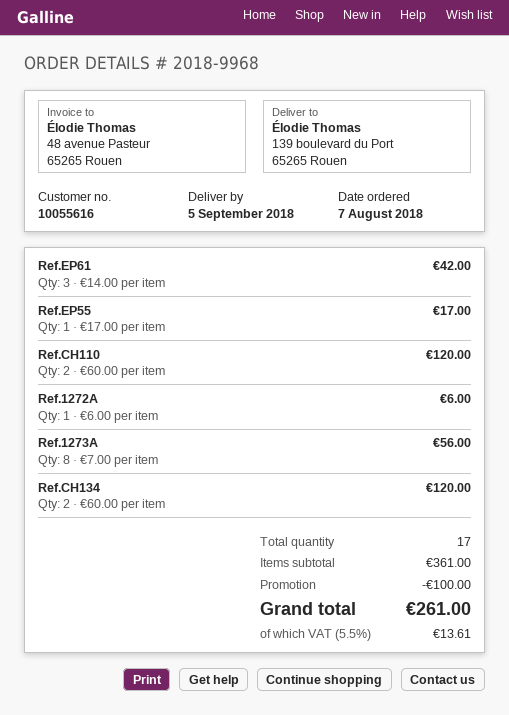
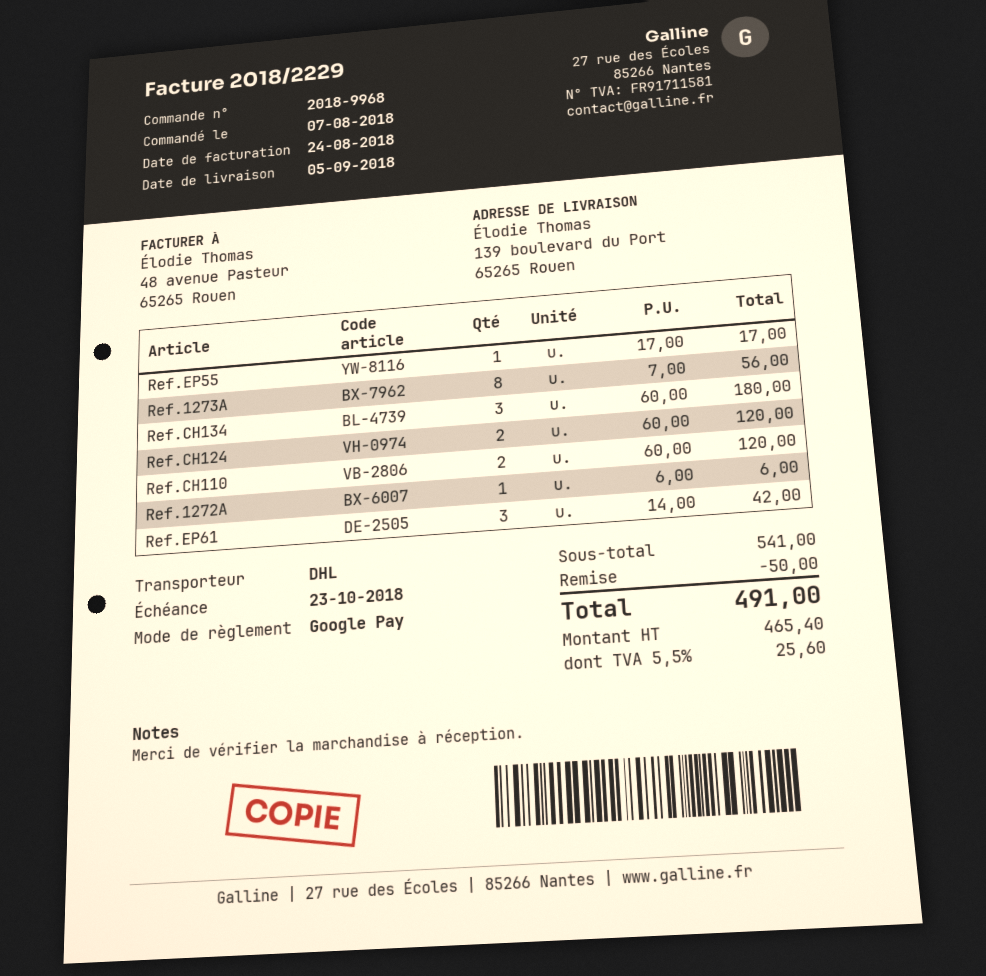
Ref.CH134: 2 x 60.00 = 120.00 -> 3 x 60.00 = 180.00
Ref.CH124: none -> 2 x 60.00 = 120.00
subtotal: 361.00 -> 541.00
discount: 100.00 -> 50.00
tax: 5.5% = 13.61 -> 5.5% = 25.60
total: 261.00 -> 491.00

